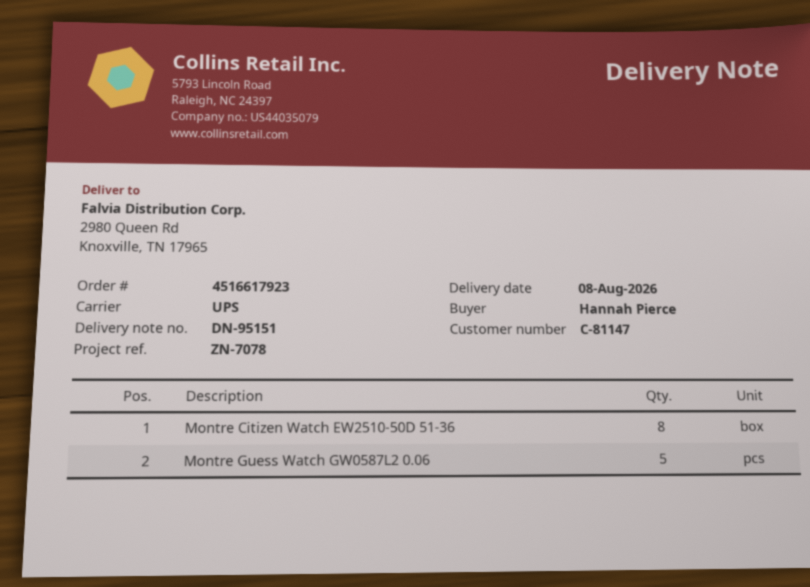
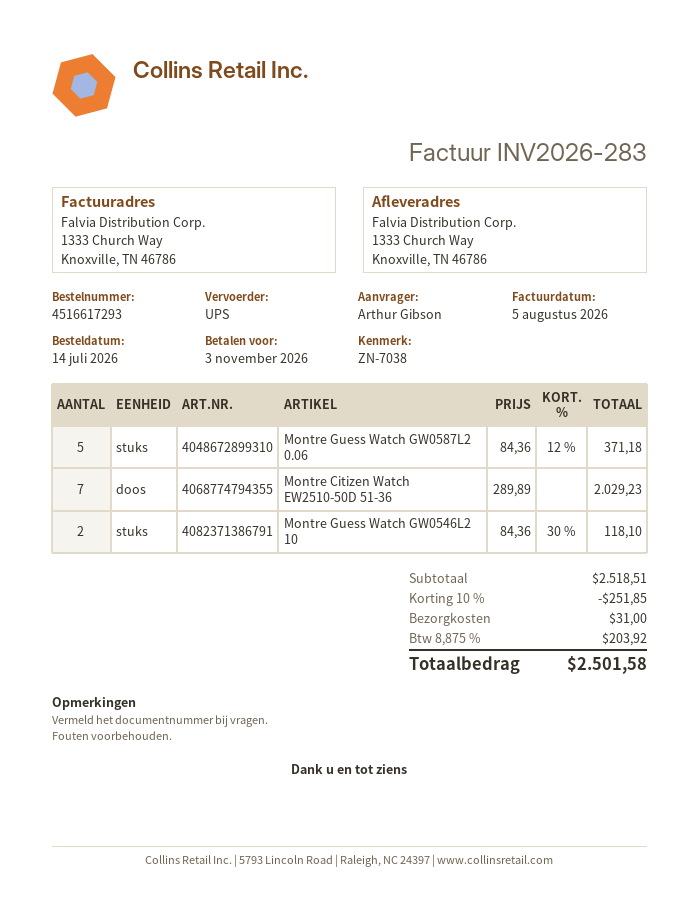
order number: 4516617923 -> 4516617293
reference: ZN-7078 -> ZN-7038
ordered by: Hannah Pierce -> Arthur Gibson
ship to: 2980 Queen Rd, Knoxville, TN 17965 -> 1333 Church Way, Knoxville, TN 46786
Montre Citizen Watch EW2510-50D 51-36: 8 -> 7
Montre Guess Watch GW0546L2 10: none -> 2

